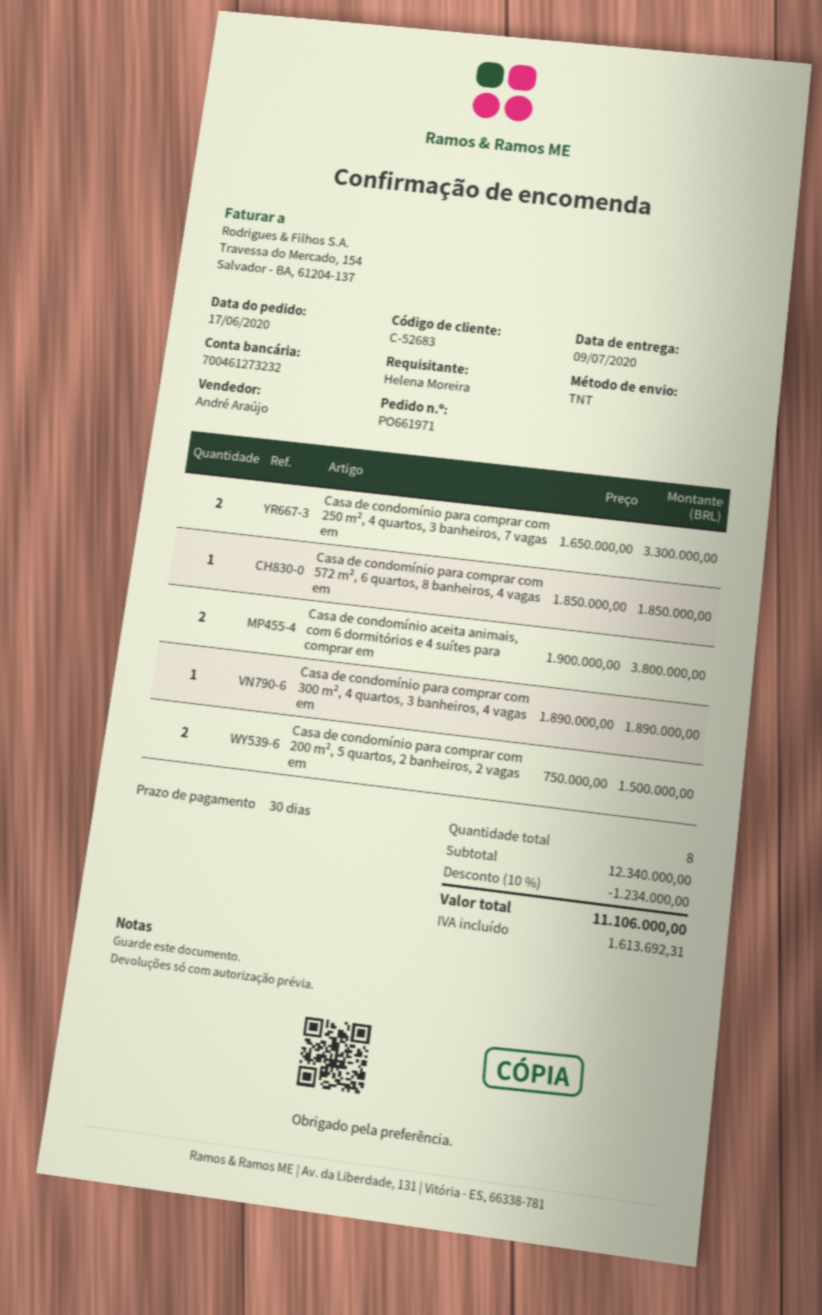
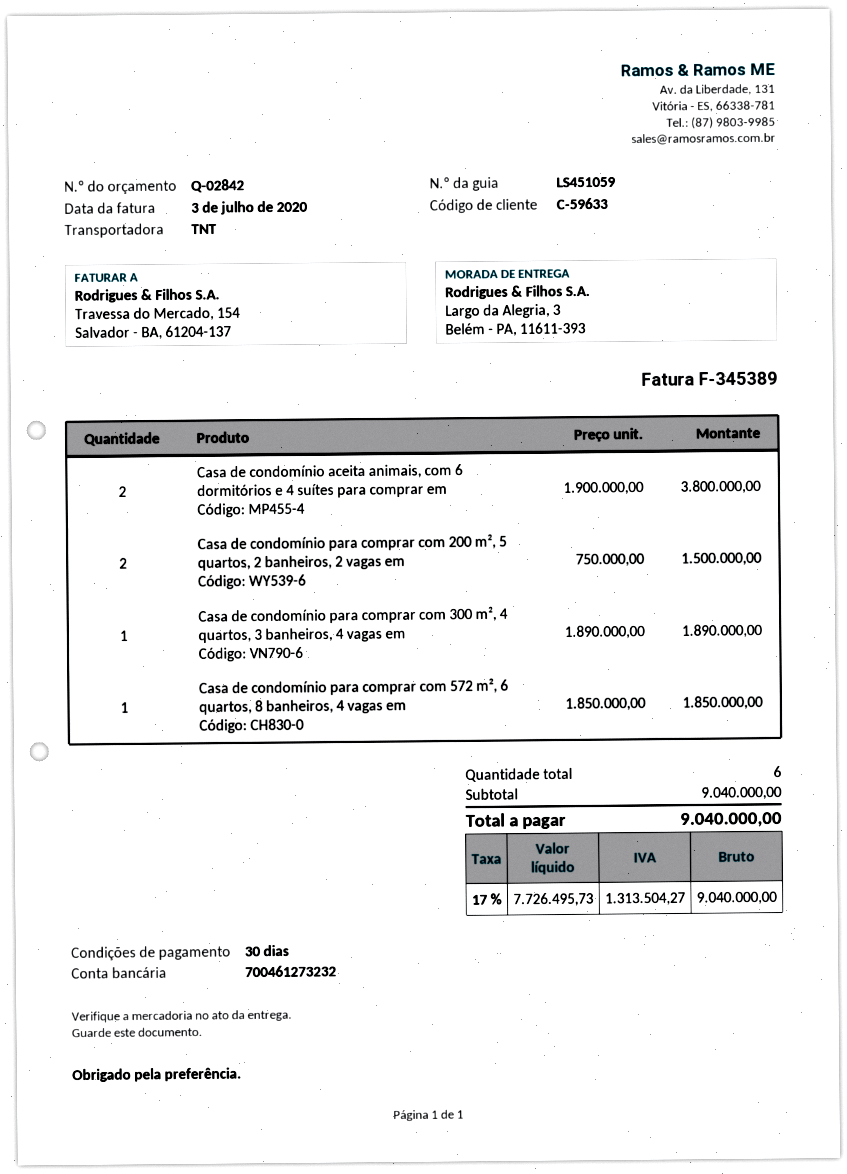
customer number: C-52683 -> C-59633
Casa de condomínio para comprar com 250 m², 4 quartos, 3 banheiros, 7 vagas em: 2 x 1650000.00 = 3300000.00 -> none
total quantity: 8 -> 6
subtotal: 12340000.00 -> 9040000.00
discount: 10% = 1234000.00 -> none
tax: 1613692.31 -> 1313504.27
total: 11106000.00 -> 9040000.00

